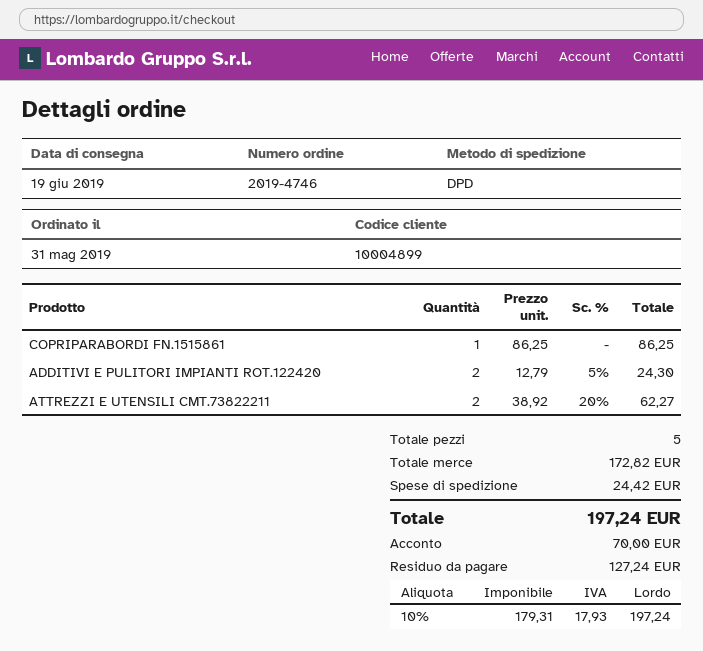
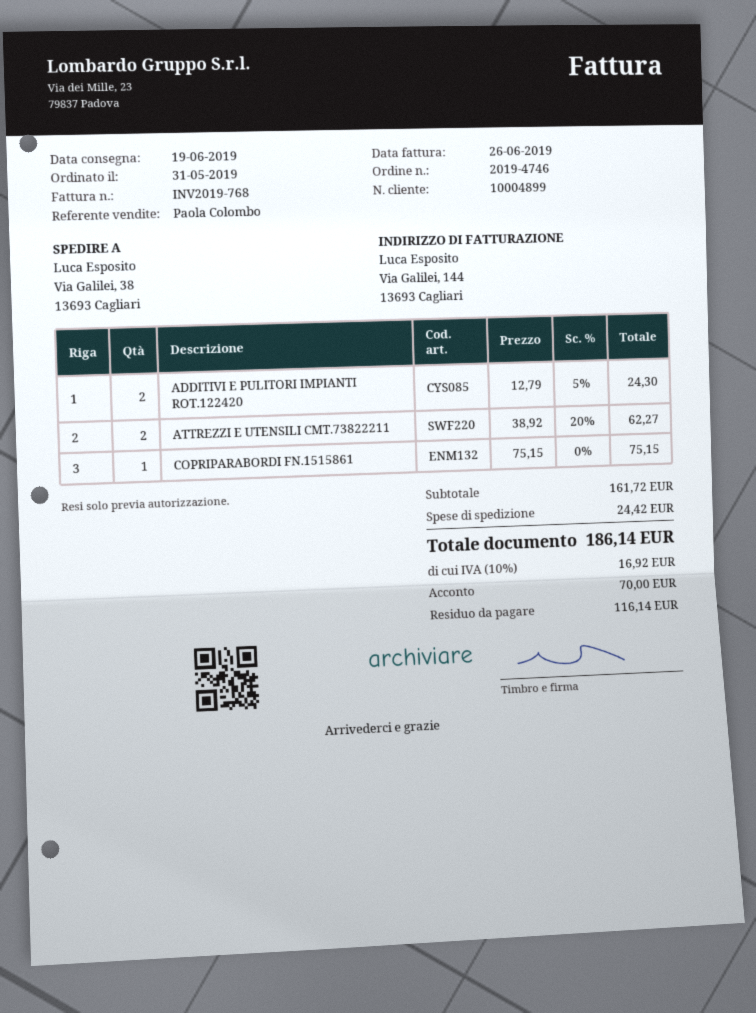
COPRIPARABORDI FN.1515861: 1 x 86.25 = 86.25 -> 1 x 75.15 = 75.15
subtotal: 172.82 -> 161.72
tax: 10% = 17.93 -> 10% = 16.92
total: 197.24 -> 186.14
balance: 127.24 -> 116.14

